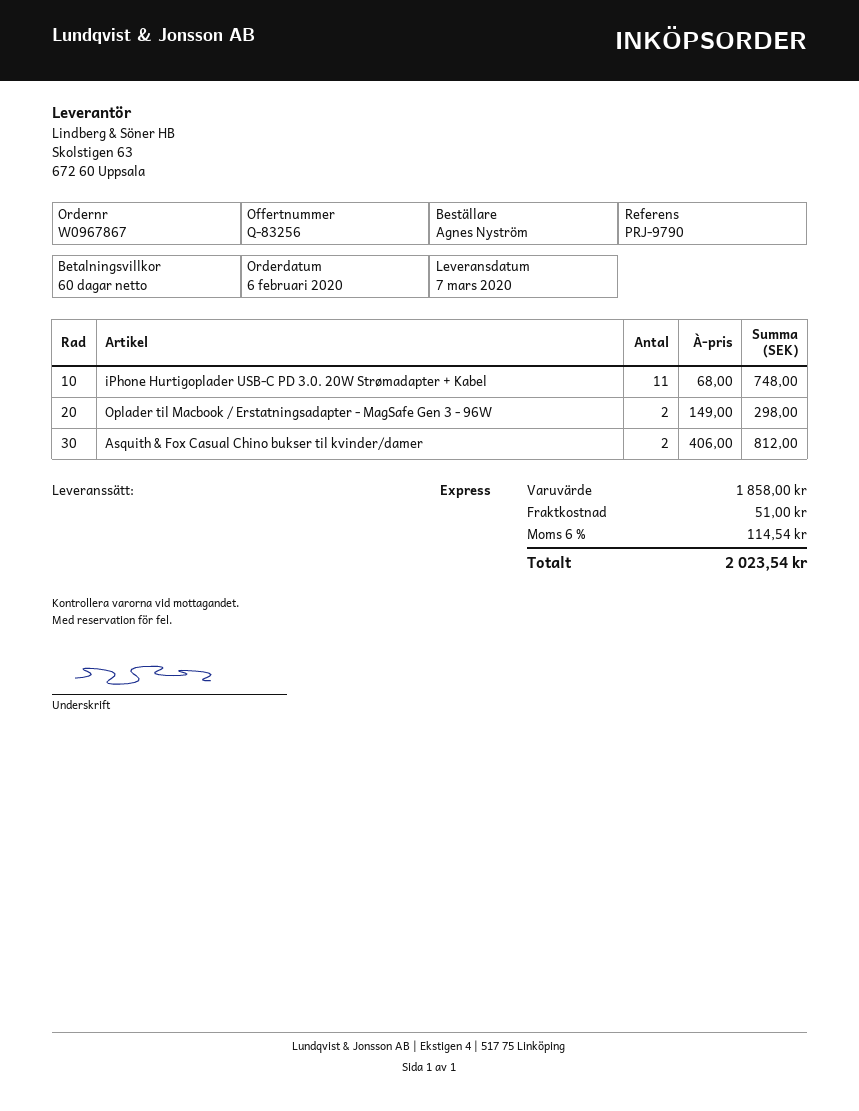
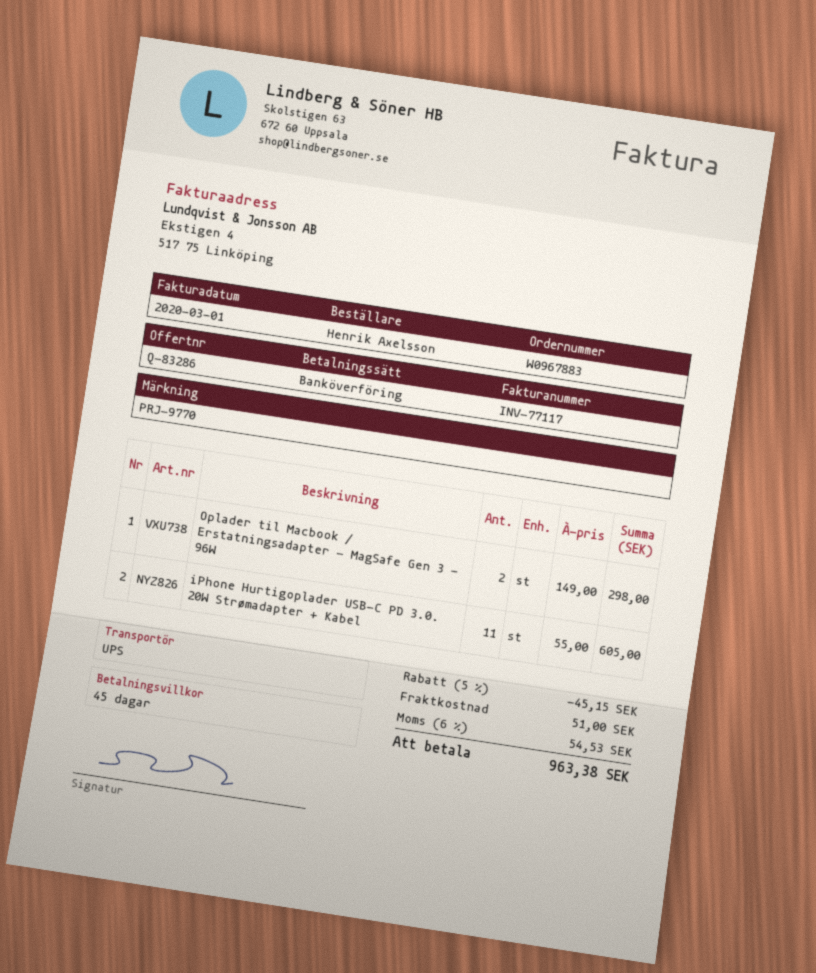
quote number: Q-83256 -> Q-83286
order number: W0967867 -> W0967883
payment terms: 60 days -> 45 days
reference: PRJ-9790 -> PRJ-9770
ordered by: Agnes Nyström -> Henrik Axelsson
shipping method: express -> UPS
iPhone Hurtigoplader USB-C PD 3.0. 20W Strømadapter + Kabel: 11 x 68.00 = 748.00 -> 11 x 55.00 = 605.00
Asquith & Fox Casual Chino bukser til kvinder/damer: 2 x 406.00 = 812.00 -> none
discount: none -> 5% = 45.15
tax: 6% = 114.54 -> 6% = 54.53
total: 2023.54 -> 963.38

